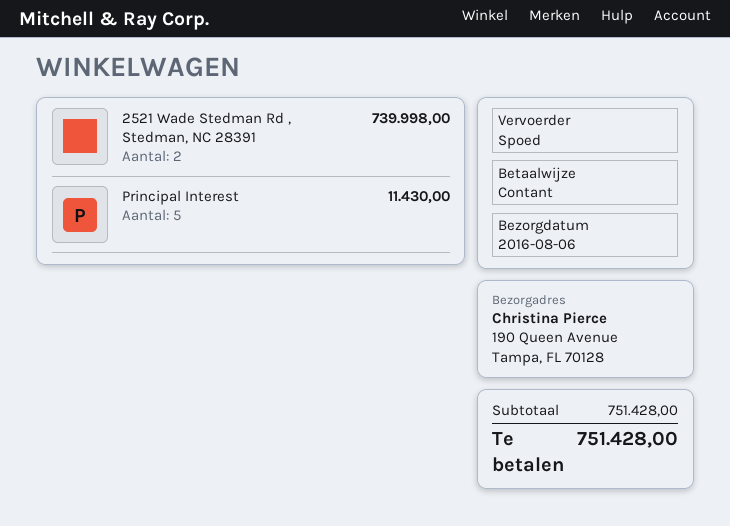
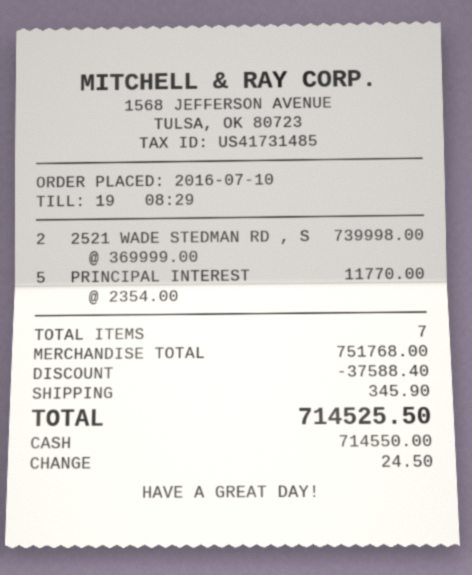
Principal Interest: 5 for 11430.00 -> 5 for 11770.00
subtotal: 751428.00 -> 751768.00
discount: none -> 37588.40
shipping: none -> 345.90
total: 751428.00 -> 714525.50

